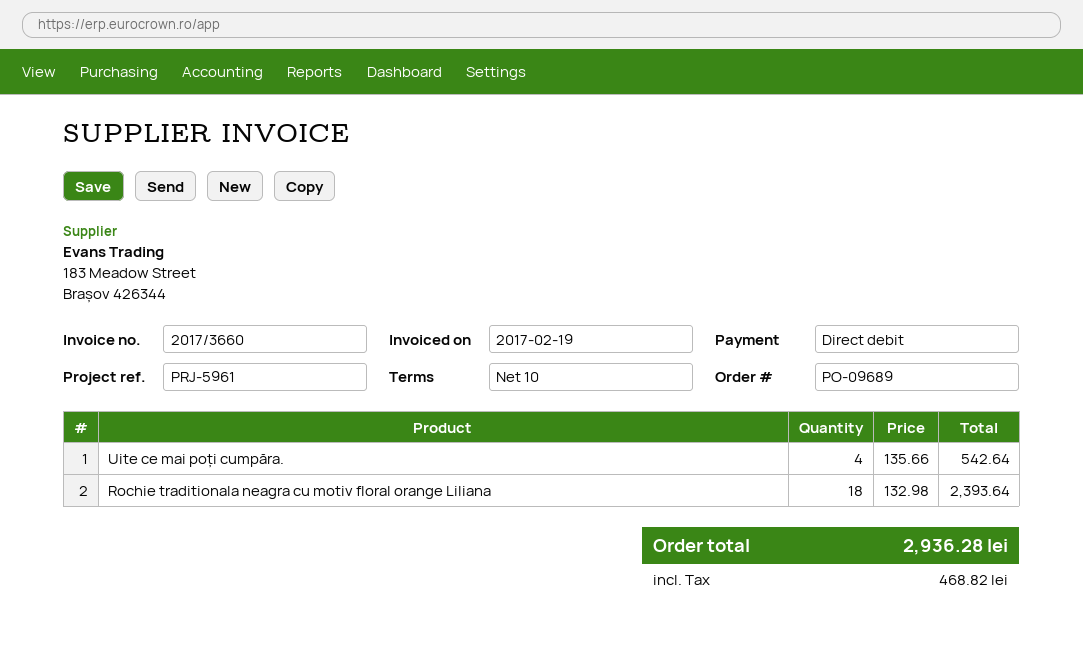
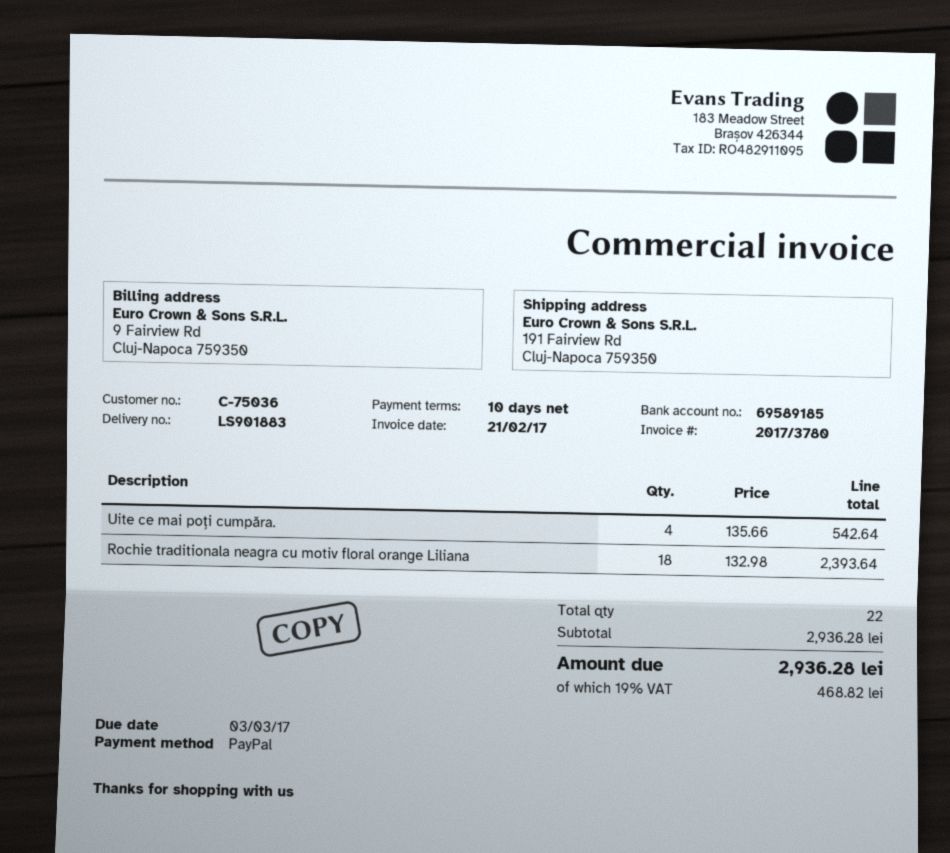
invoice number: 2017/3660 -> 2017/3780
invoice date: 2017-02-19 -> 2017-02-21
payment method: direct debit -> PayPal

